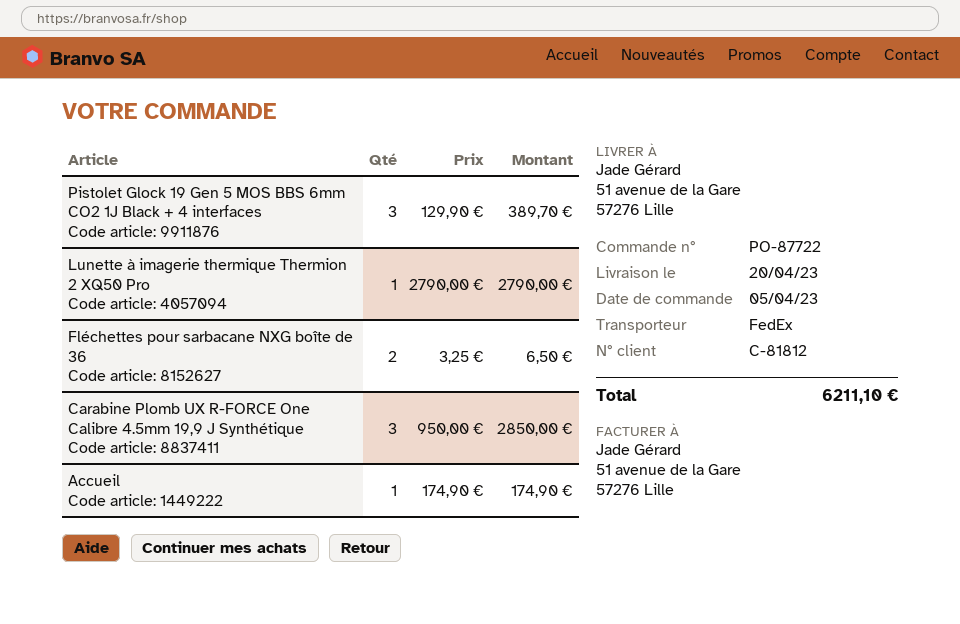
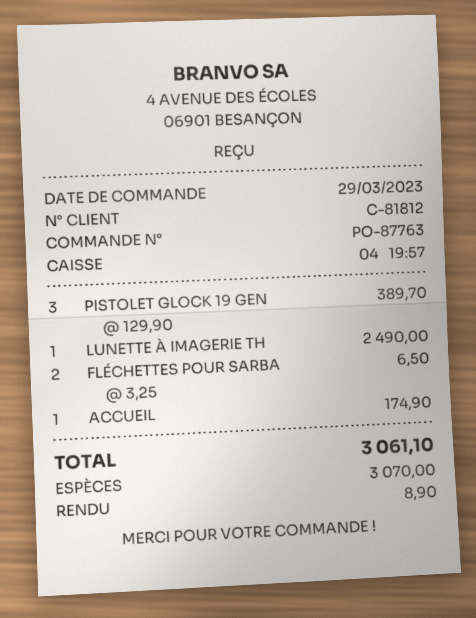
order number: PO-87722 -> PO-87763
order date: 2023-04-05 -> 2023-03-29
Lunette à imagerie thermique Thermion 2 XQ50 Pro: 1 x 2790.00 = 2790.00 -> 1 x 2490.00 = 2490.00
Carabine Plomb UX R-FORCE One Calibre 4.5mm 19,9 J Synthétique: 3 x 950.00 = 2850.00 -> none
total: 6211.10 -> 3061.10

